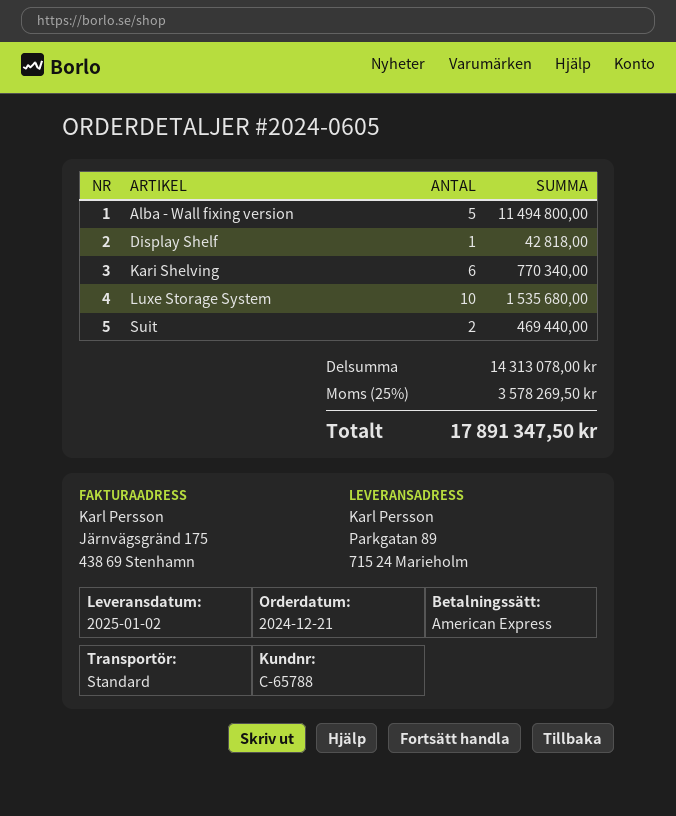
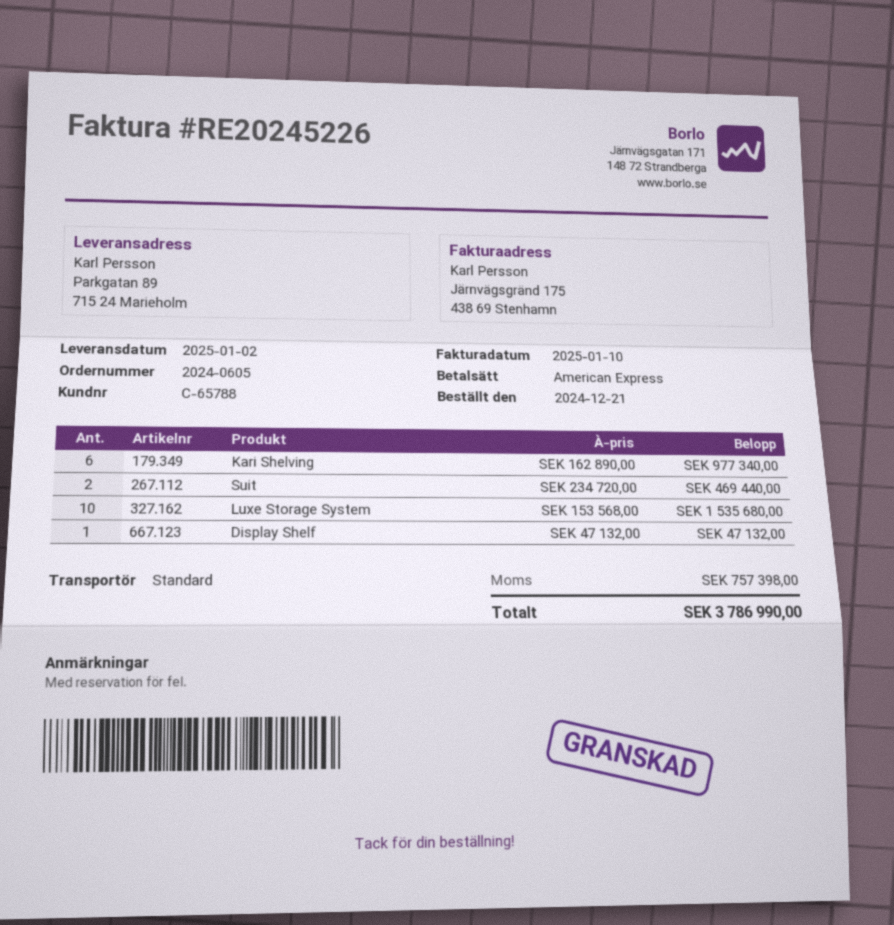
Alba - Wall fixing version: 5 for 11494800.00 -> none
Display Shelf: 1 for 42818.00 -> 1 for 47132.00
Kari Shelving: 6 for 770340.00 -> 6 for 977340.00
tax: 3578269.50 -> 757398.00
total: 17891347.50 -> 3786990.00

